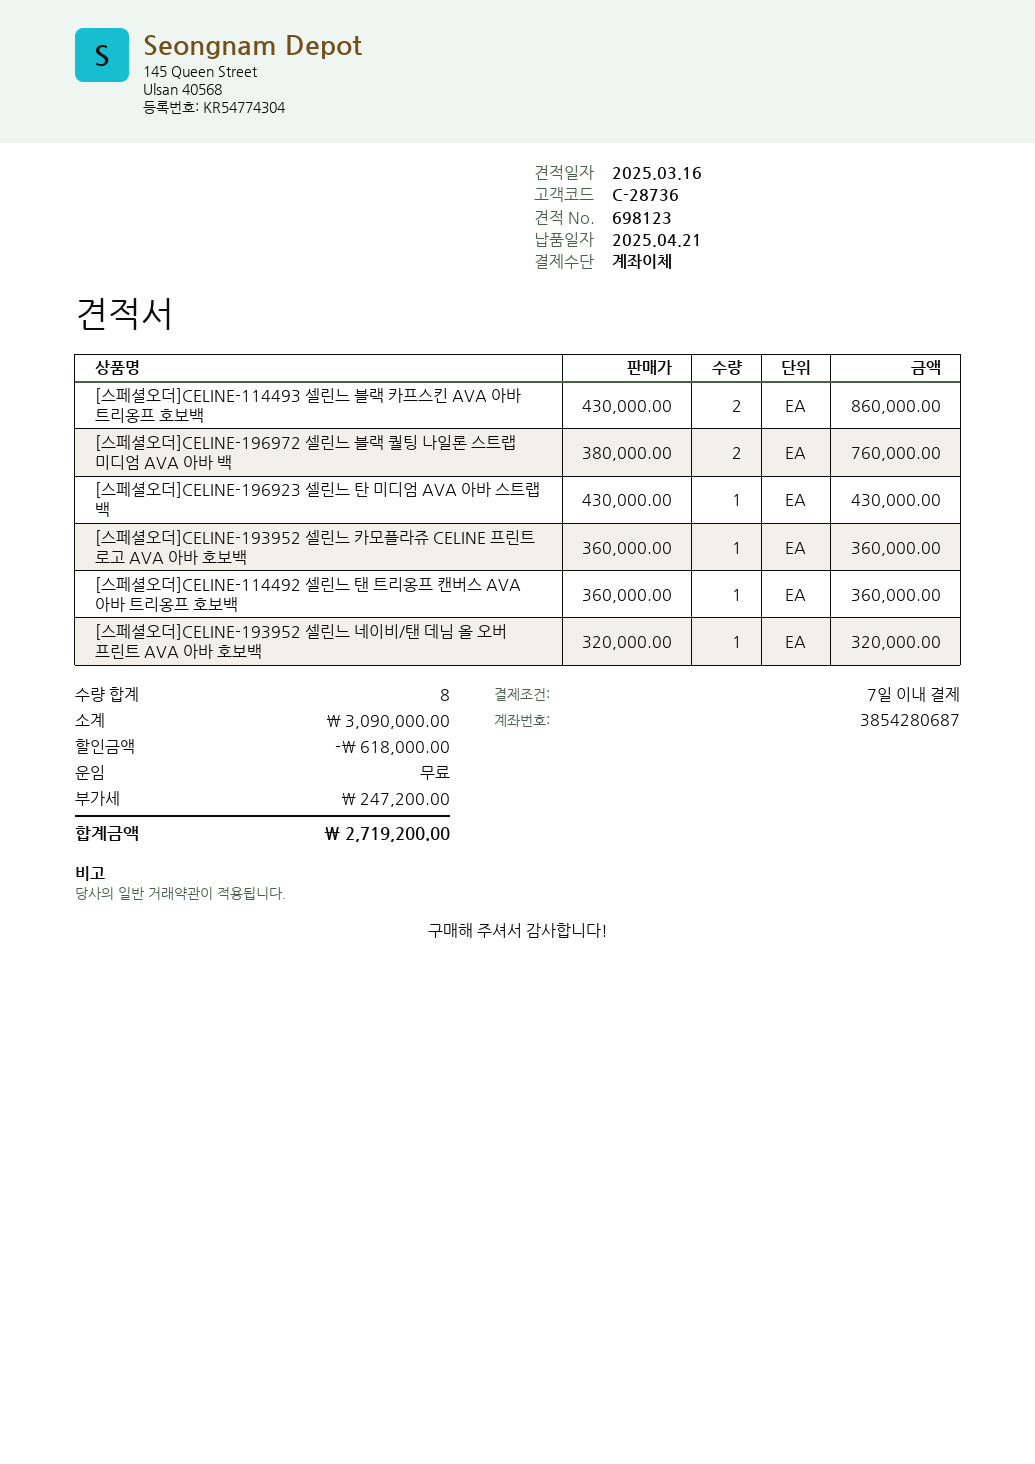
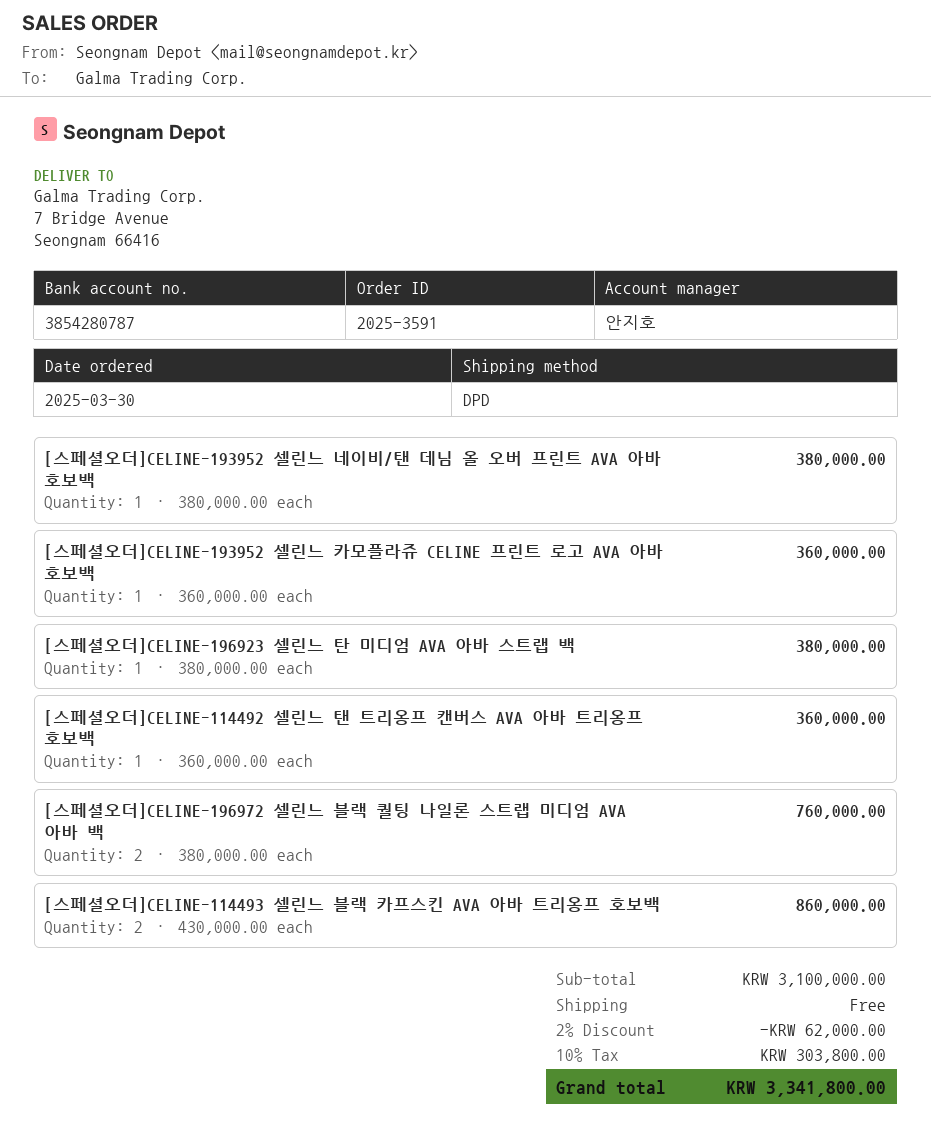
bank account: 3854280687 -> 3854280787
[스페셜오더]CELINE-196923 셀린느 탄 미디엄 AVA 아바 스트랩 백: 1 x 430000.00 = 430000.00 -> 1 x 380000.00 = 380000.00
[스페셜오더]CELINE-193952 셀린느 네이비/탠 데님 올 오버 프린트 AVA 아바 호보백: 1 x 320000.00 = 320000.00 -> 1 x 380000.00 = 380000.00
subtotal: 3090000.00 -> 3100000.00
discount: 618000.00 -> 62000.00
tax: 247200.00 -> 303800.00
total: 2719200.00 -> 3341800.00

